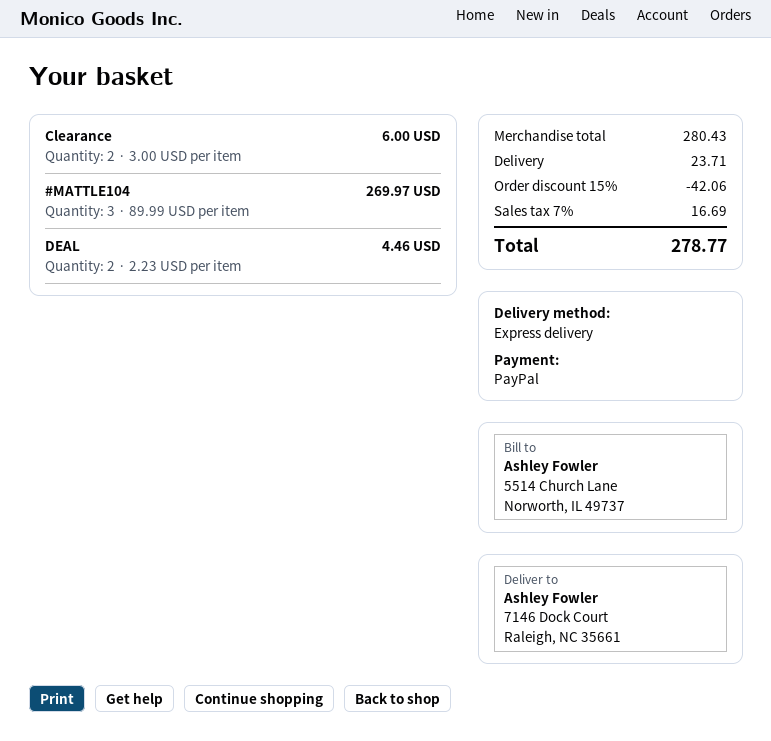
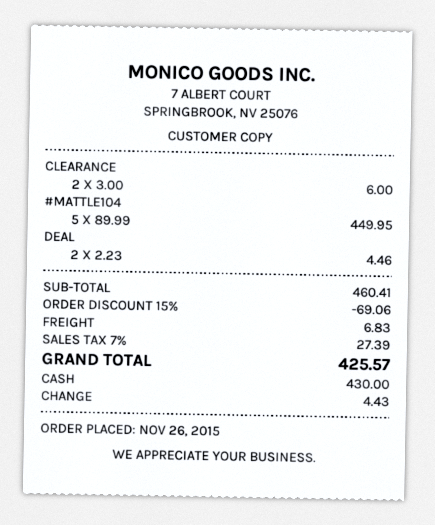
payment method: PayPal -> cash
#MATTLE104: 3 x 89.99 = 269.97 -> 5 x 89.99 = 449.95
subtotal: 280.43 -> 460.41
discount: 15% = 42.06 -> 15% = 69.06
shipping: 23.71 -> 6.83
tax: 7% = 16.69 -> 7% = 27.39
total: 278.77 -> 425.57

